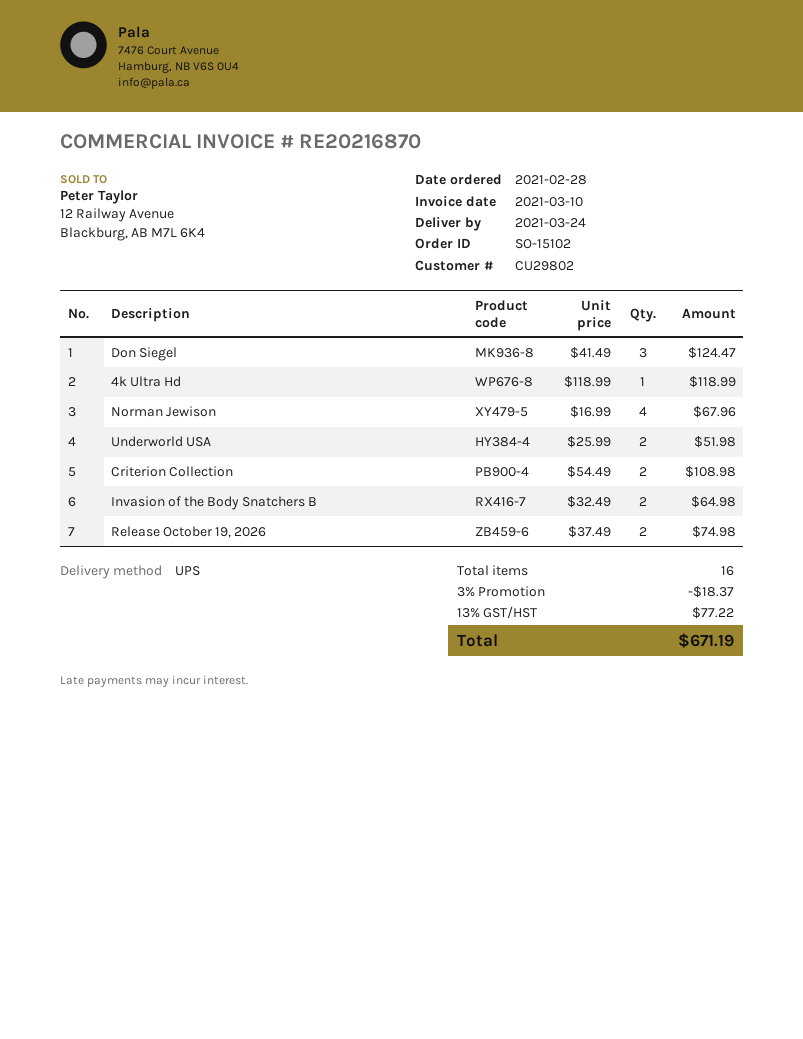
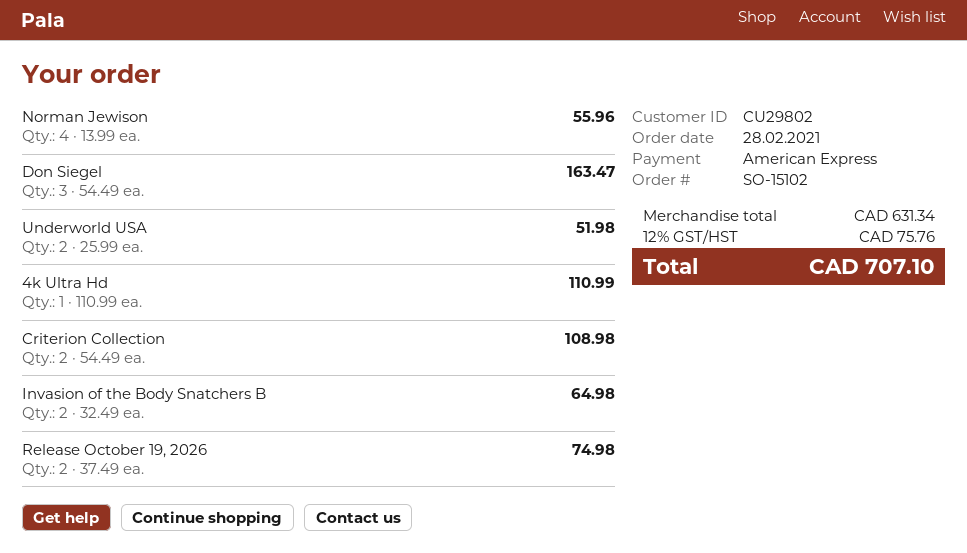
Don Siegel: 3 x 41.49 = 124.47 -> 3 x 54.49 = 163.47
4k Ultra Hd: 1 x 118.99 = 118.99 -> 1 x 110.99 = 110.99
Norman Jewison: 4 x 16.99 = 67.96 -> 4 x 13.99 = 55.96
discount: 3% = 18.37 -> none
tax: 13% = 77.22 -> 12% = 75.76
total: 671.19 -> 707.10

